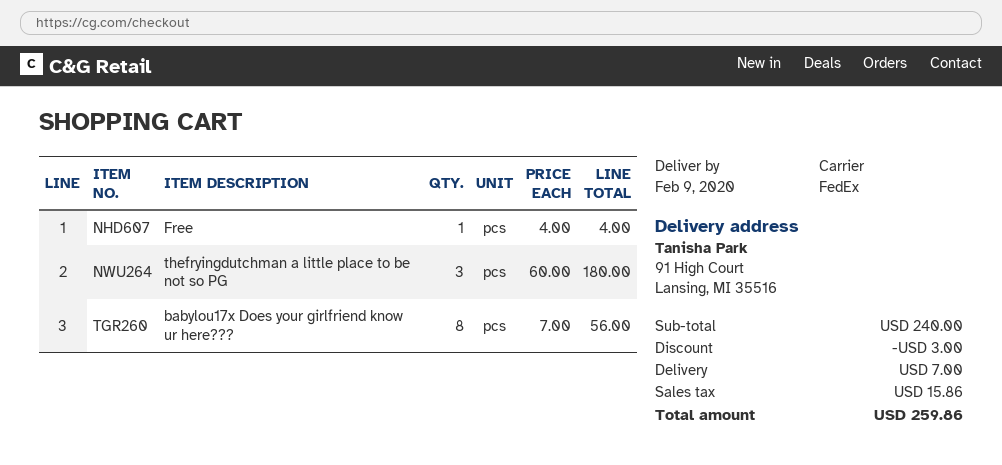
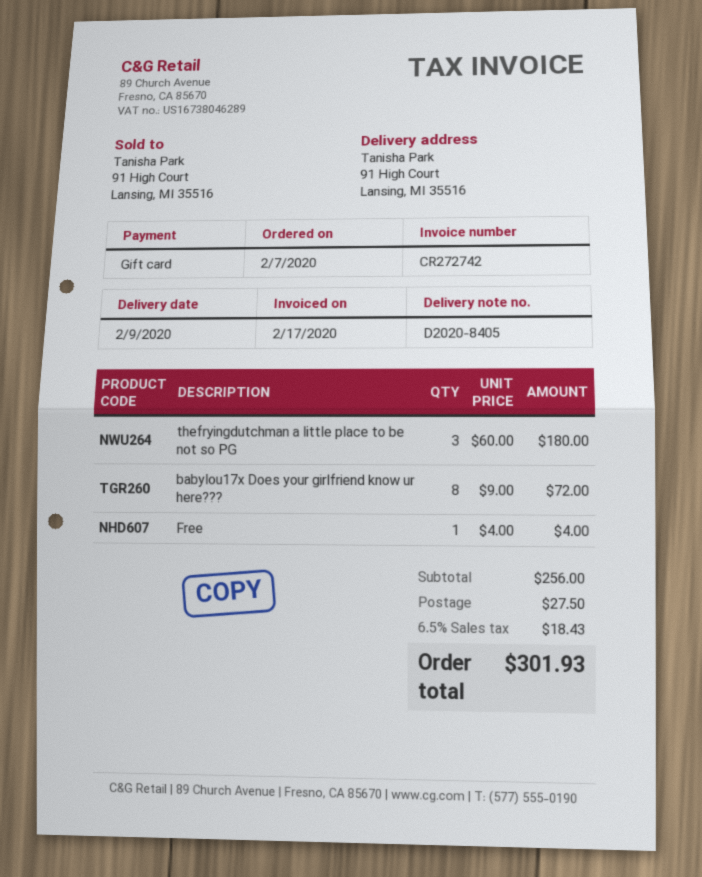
babylou17x Does your girlfriend know ur here???: 8 x 7.00 = 56.00 -> 8 x 9.00 = 72.00
subtotal: 240.00 -> 256.00
discount: 3.00 -> none
shipping: 7.00 -> 27.50
tax: 15.86 -> 18.43
total: 259.86 -> 301.93

